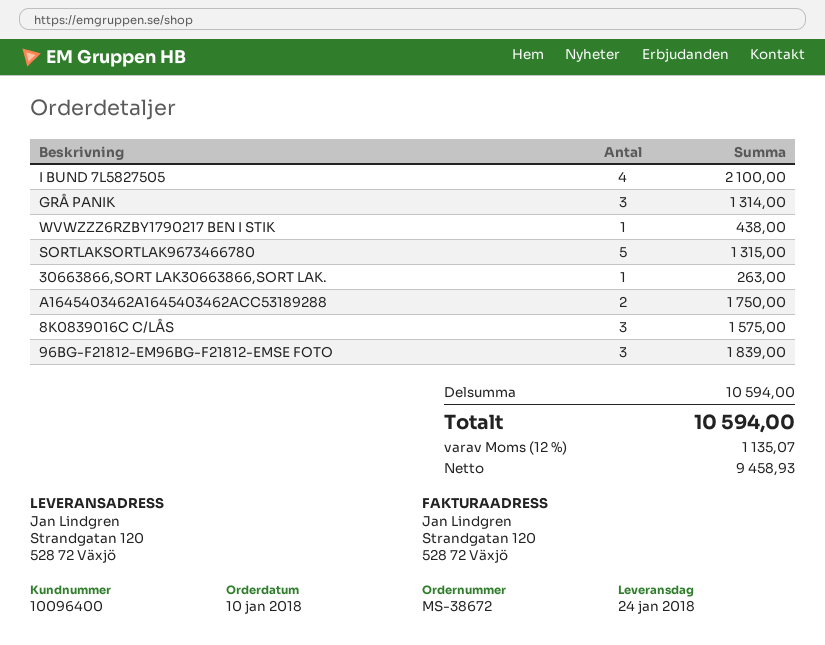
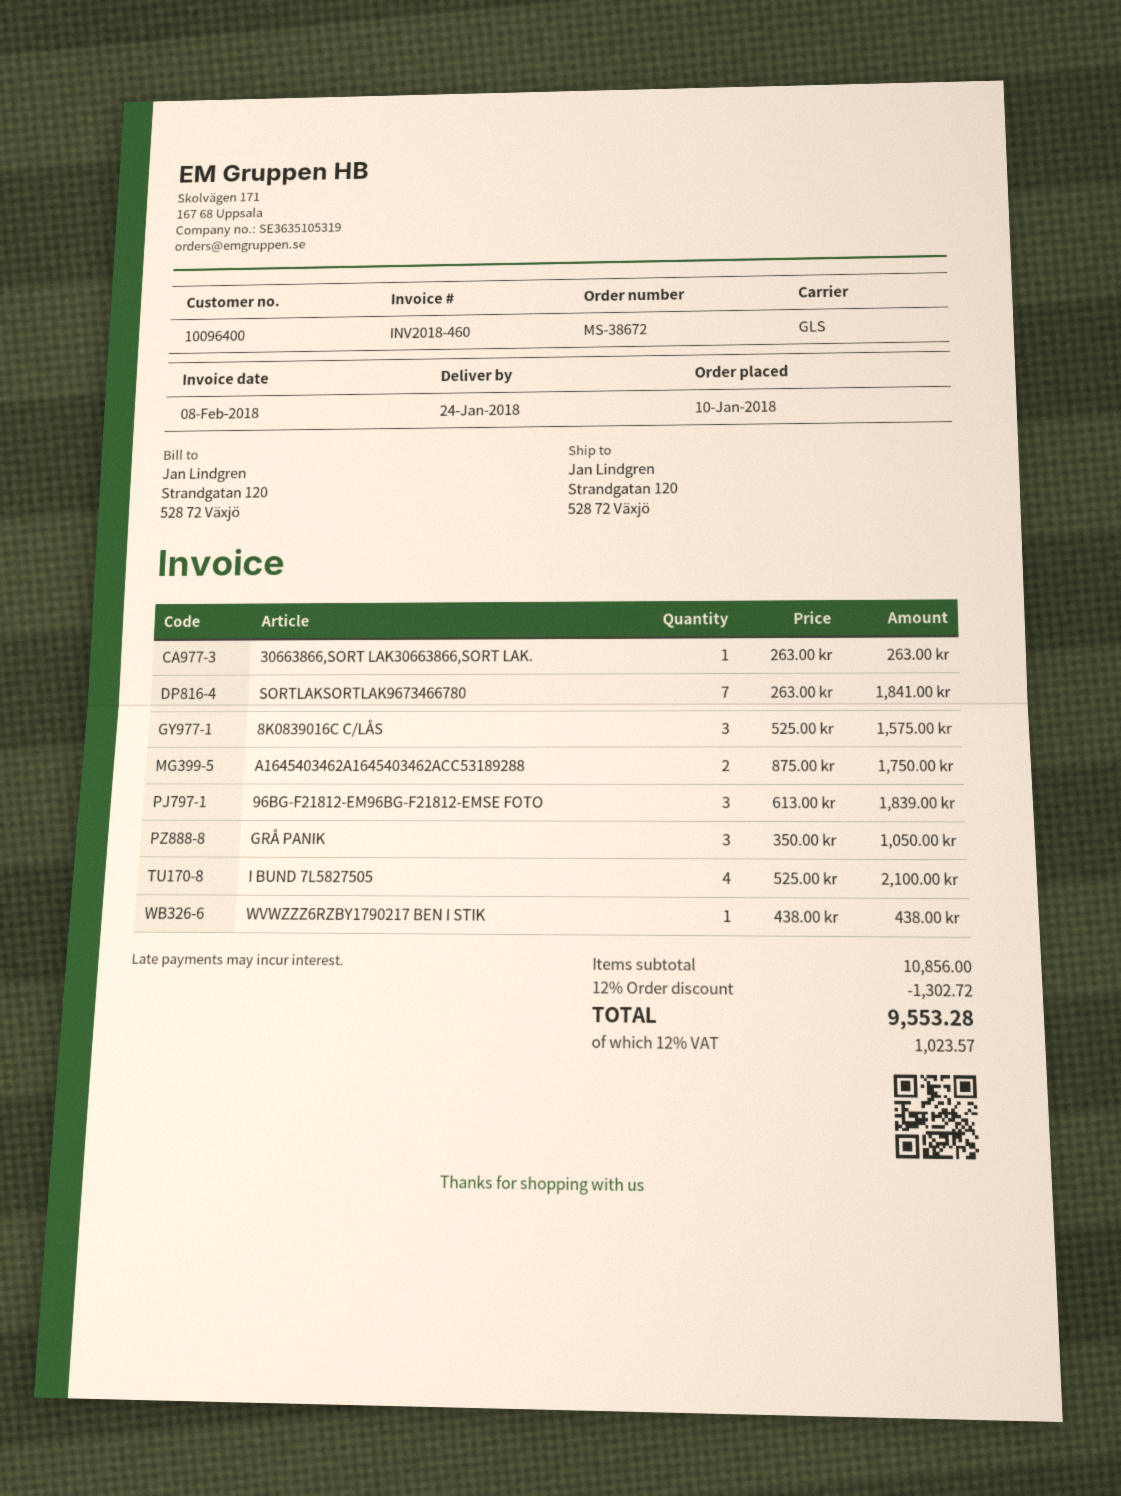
GRÅ PANIK: 3 for 1314.00 -> 3 for 1050.00
SORTLAKSORTLAK9673466780: 5 for 1315.00 -> 7 for 1841.00
subtotal: 10594.00 -> 10856.00
discount: none -> 12% = 1302.72
tax: 12% = 1135.07 -> 12% = 1023.57
total: 10594.00 -> 9553.28

